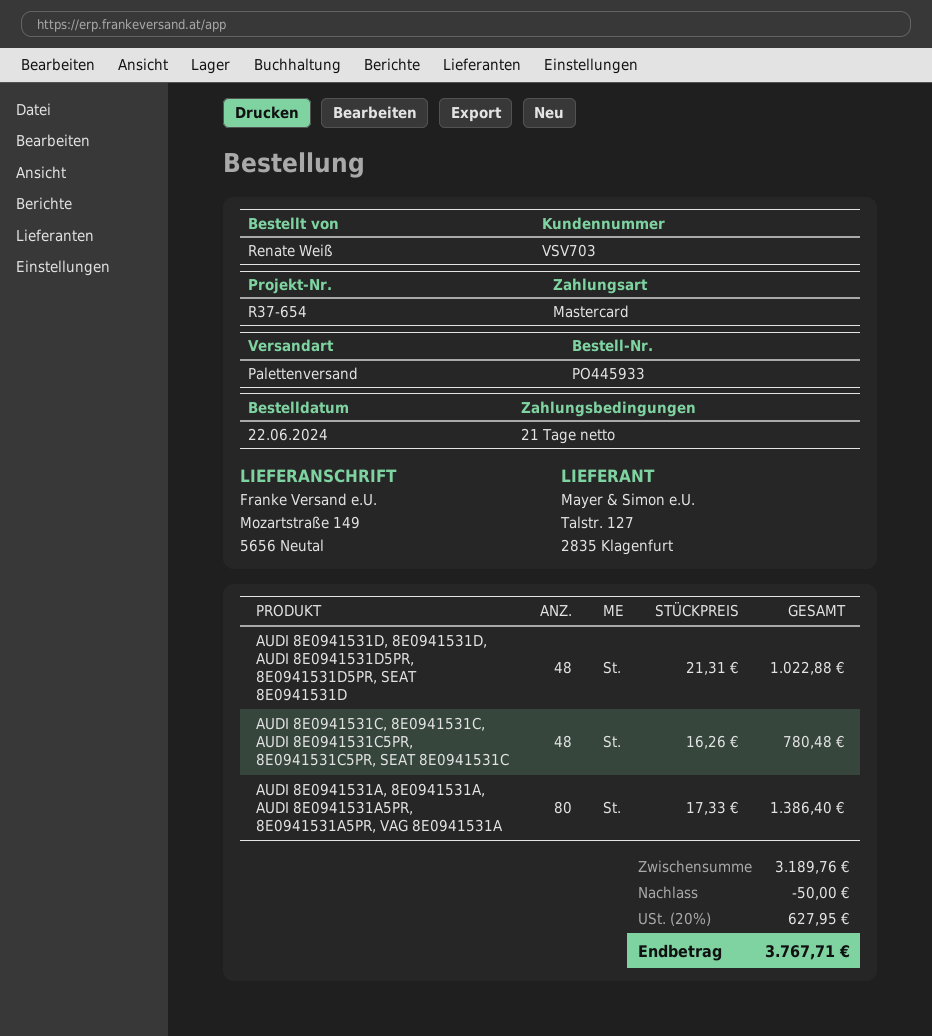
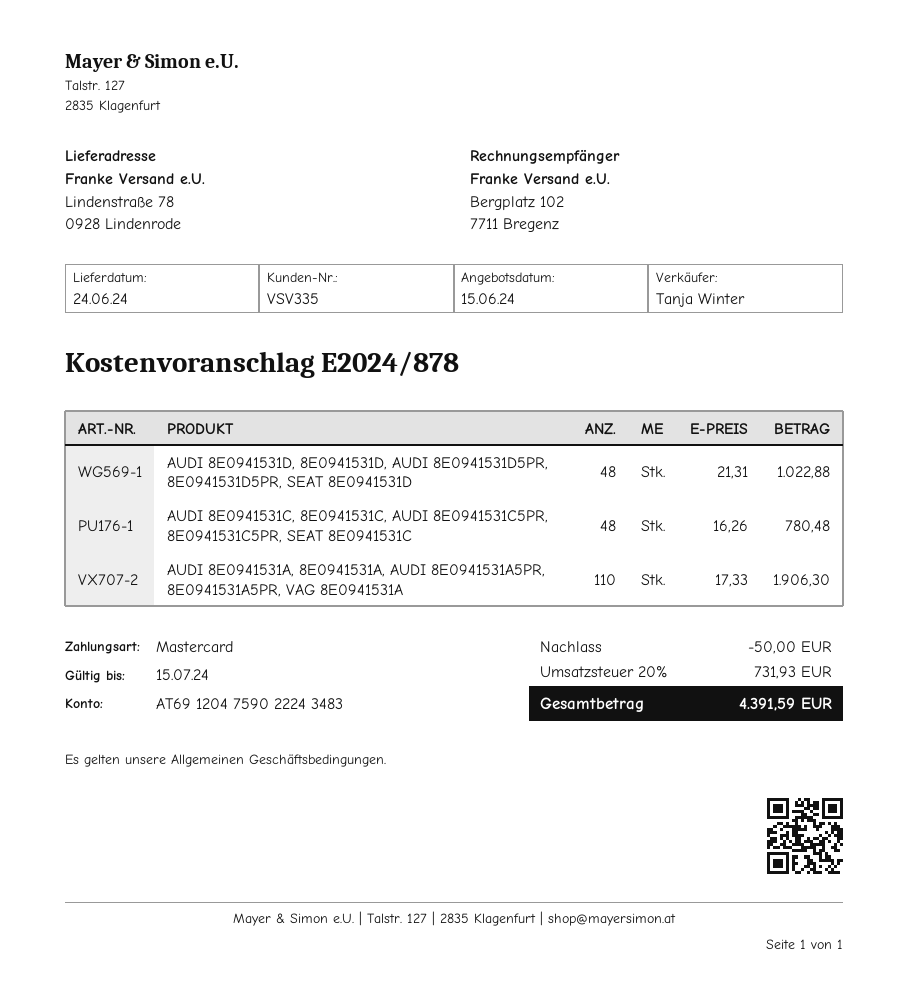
customer number: VSV703 -> VSV335
ship to: Mozartstraße 149, 5656 Neutal -> Lindenstraße 78, 0928 Lindenrode
AUDI 8E0941531A, 8E0941531A, AUDI 8E0941531A5PR, 8E0941531A5PR, VAG 8E0941531A: 80 x 17.33 = 1386.40 -> 110 x 17.33 = 1906.30
tax: 20% = 627.95 -> 20% = 731.93
total: 3767.71 -> 4391.59

